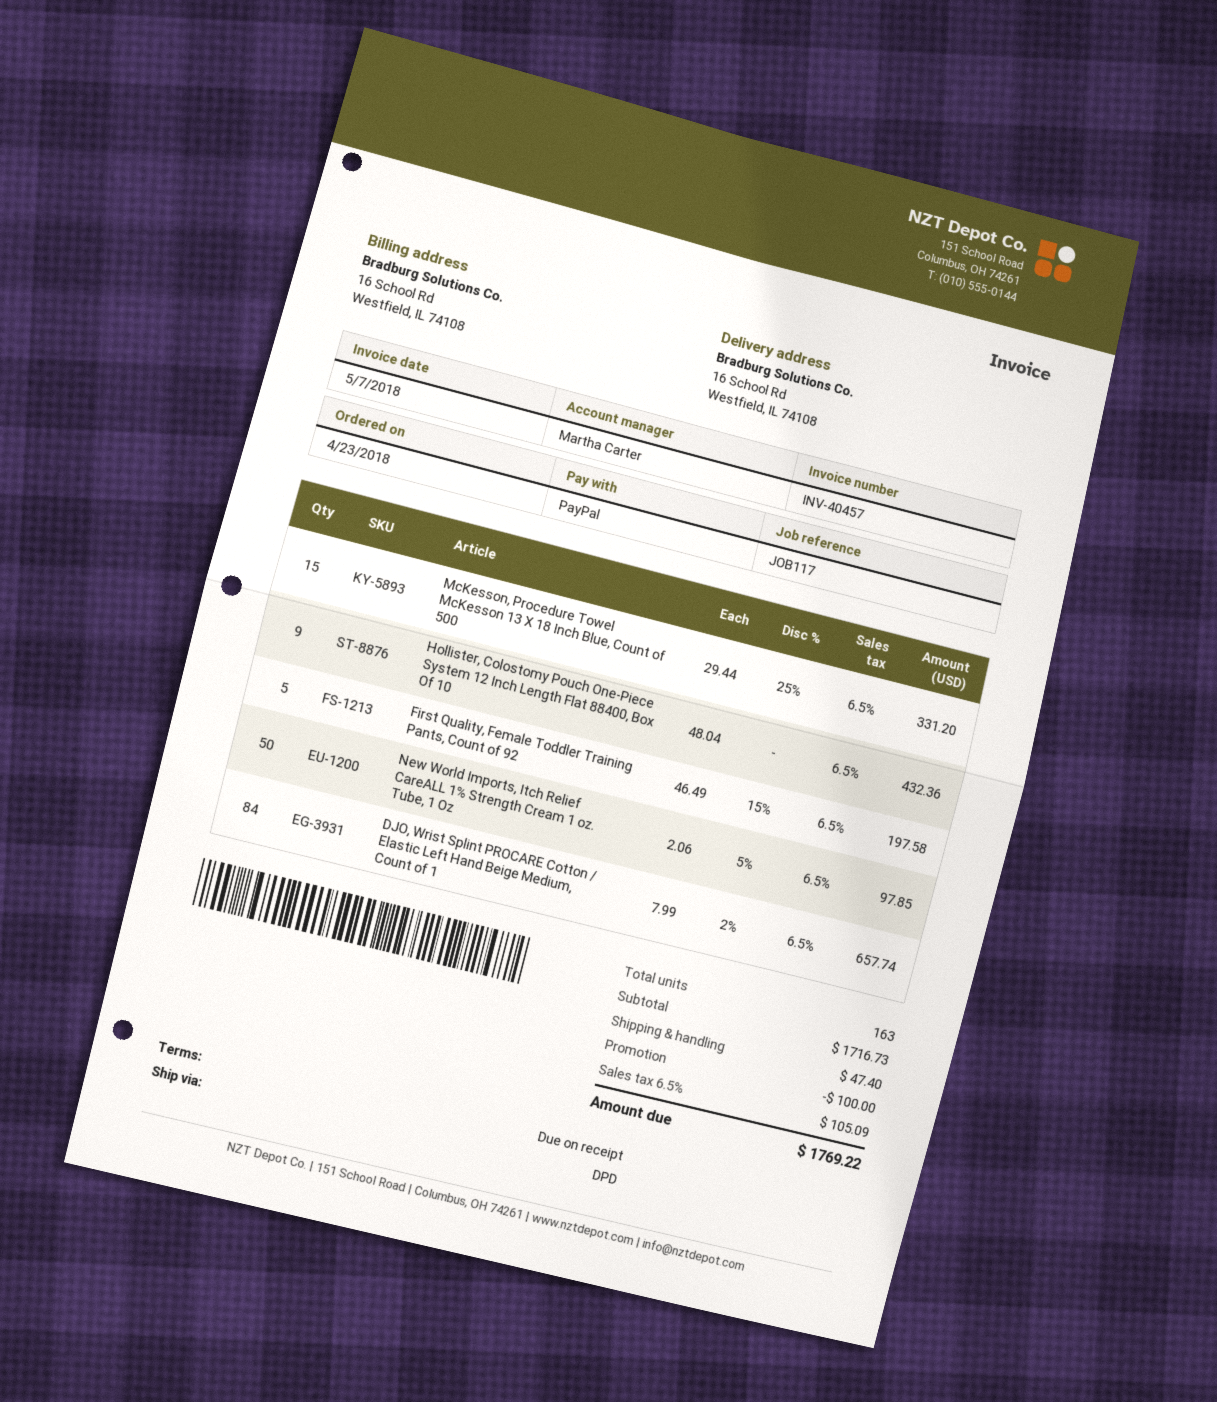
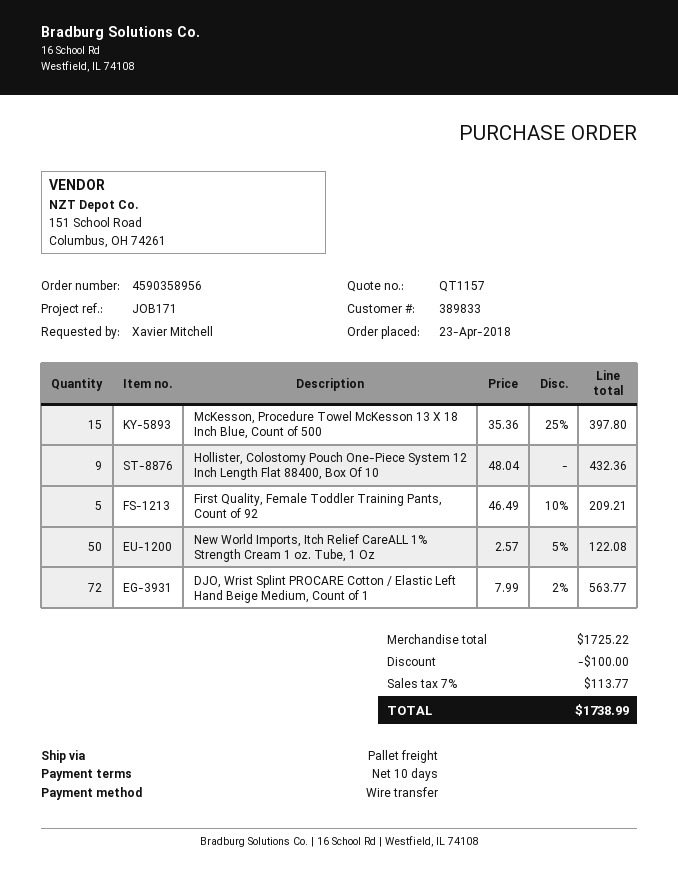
payment terms: on receipt -> 10 days
reference: JOB117 -> JOB171
payment method: PayPal -> bank transfer
shipping method: DPD -> pallet freight
McKesson, Procedure Towel McKesson 13 X 18 Inch Blue, Count of 500: 15 x 29.44 - 25% = 331.20 -> 15 x 35.36 - 25% = 397.80
First Quality, Female Toddler Training Pants, Count of 92: 5 x 46.49 - 15% = 197.58 -> 5 x 46.49 - 10% = 209.21
New World Imports, Itch Relief CareALL 1% Strength Cream 1 oz. Tube, 1 Oz: 50 x 2.06 - 5% = 97.85 -> 50 x 2.57 - 5% = 122.08
DJO, Wrist Splint PROCARE Cotton / Elastic Left Hand Beige Medium, Count of 1: 84 x 7.99 - 2% = 657.74 -> 72 x 7.99 - 2% = 563.77
subtotal: 1716.73 -> 1725.22
shipping: 47.40 -> none
tax: 6.5% = 105.09 -> 7% = 113.77
total: 1769.22 -> 1738.99

